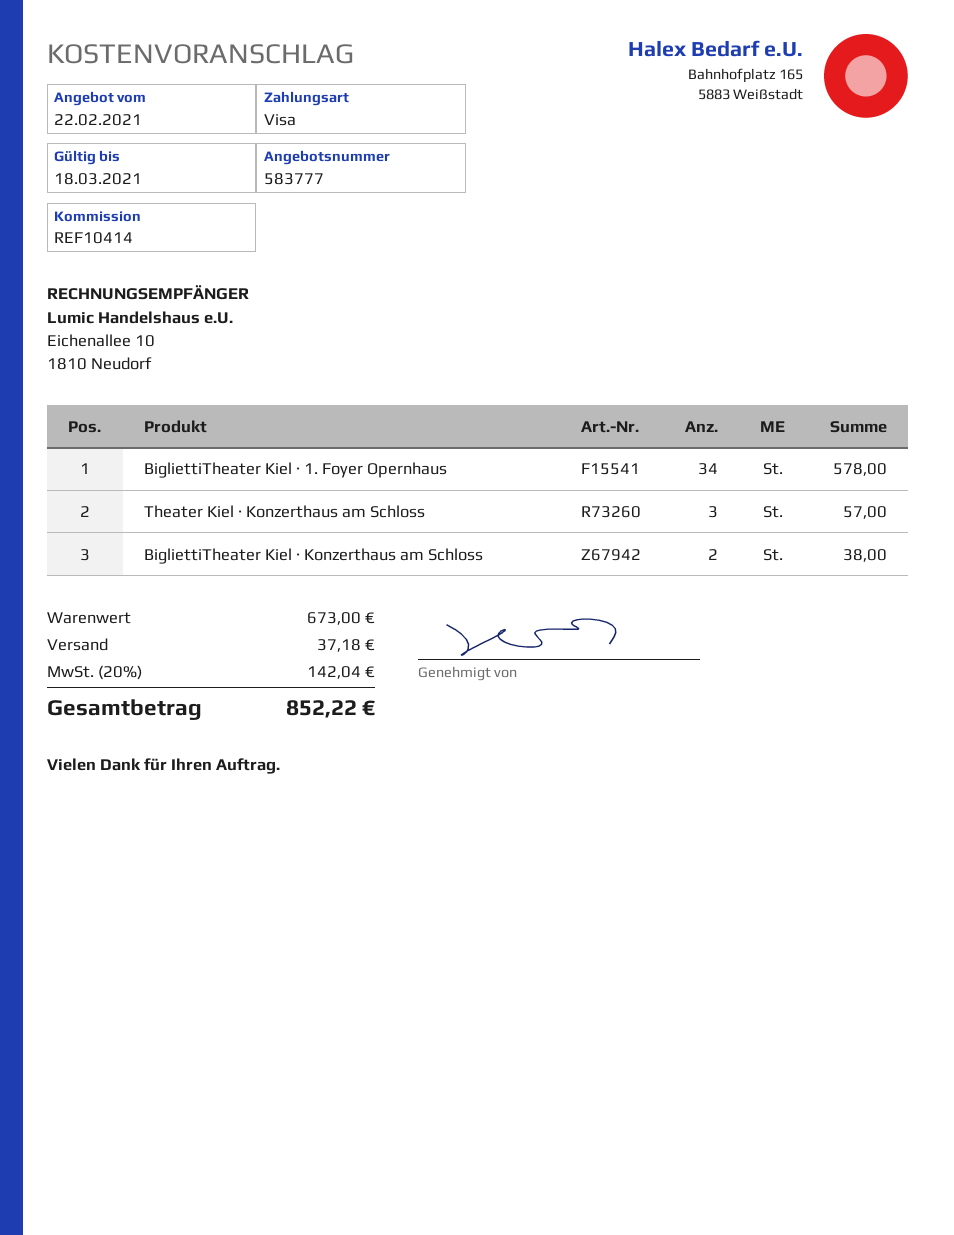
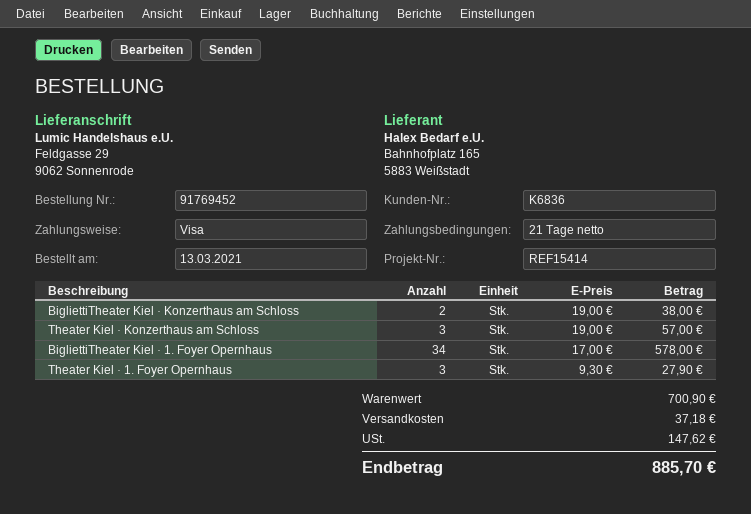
reference: REF10414 -> REF15414
Theater Kiel · 1. Foyer Opernhaus: none -> 3 for 27.90
subtotal: 673.00 -> 700.90
tax: 142.04 -> 147.62
total: 852.22 -> 885.70

